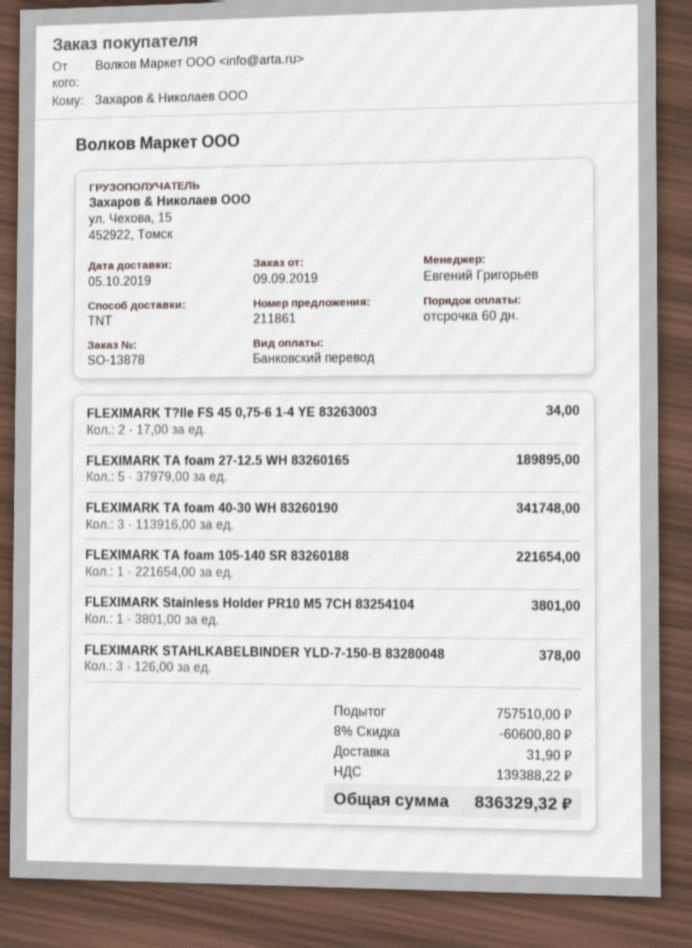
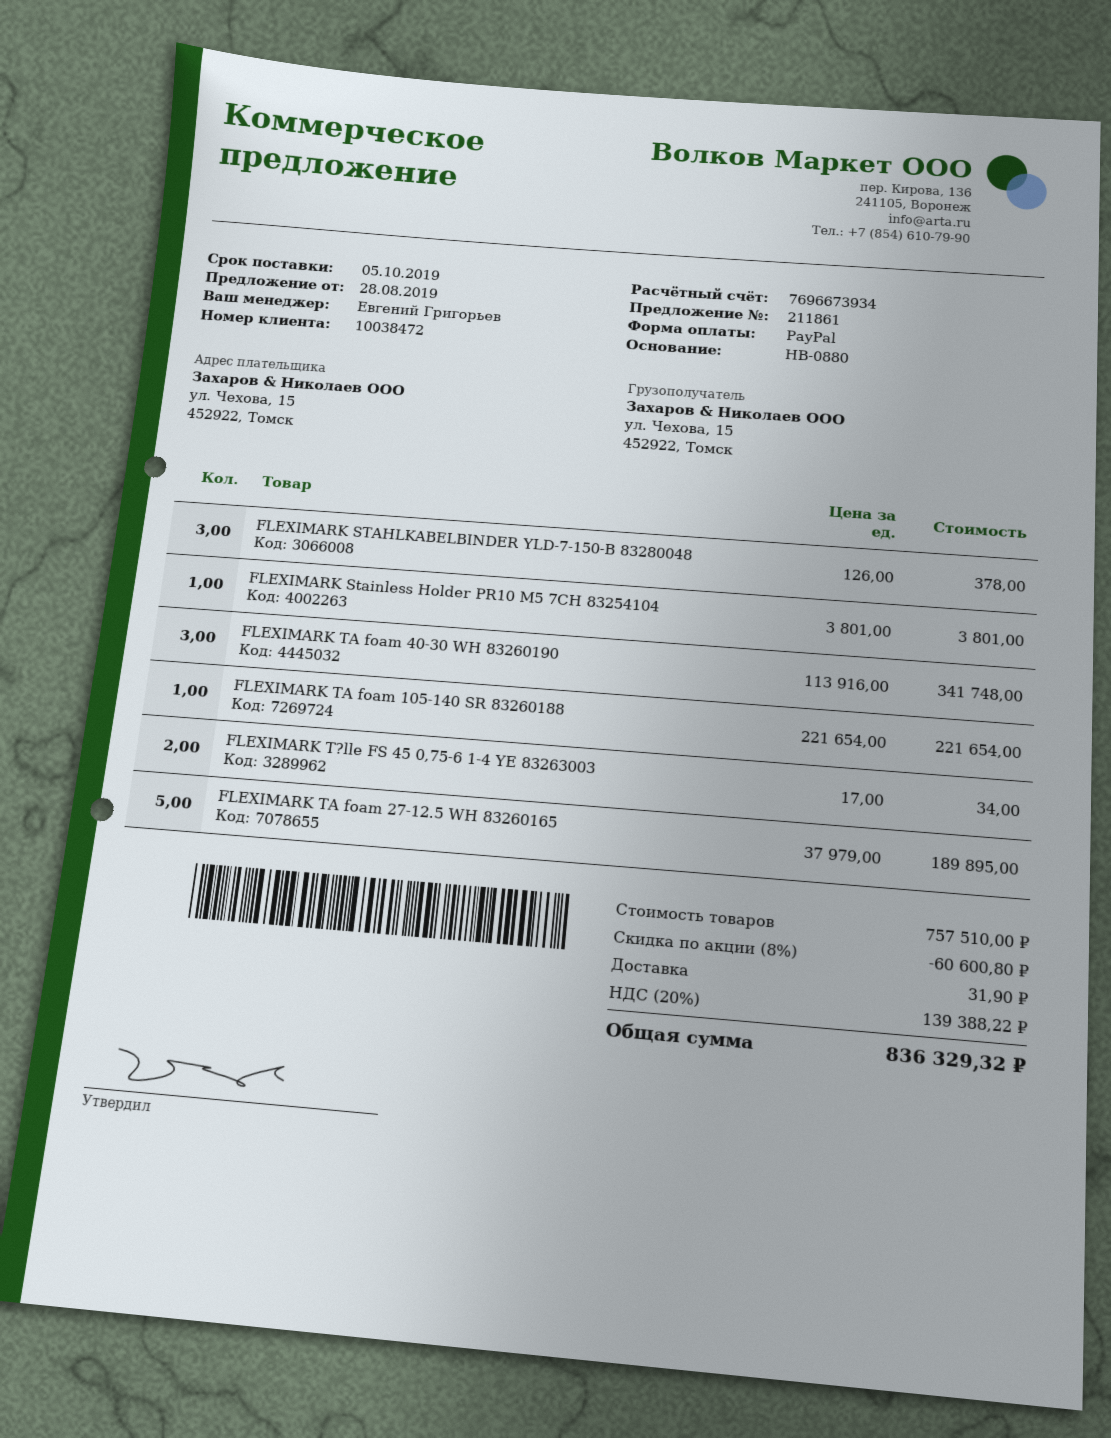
payment method: bank transfer -> PayPal

